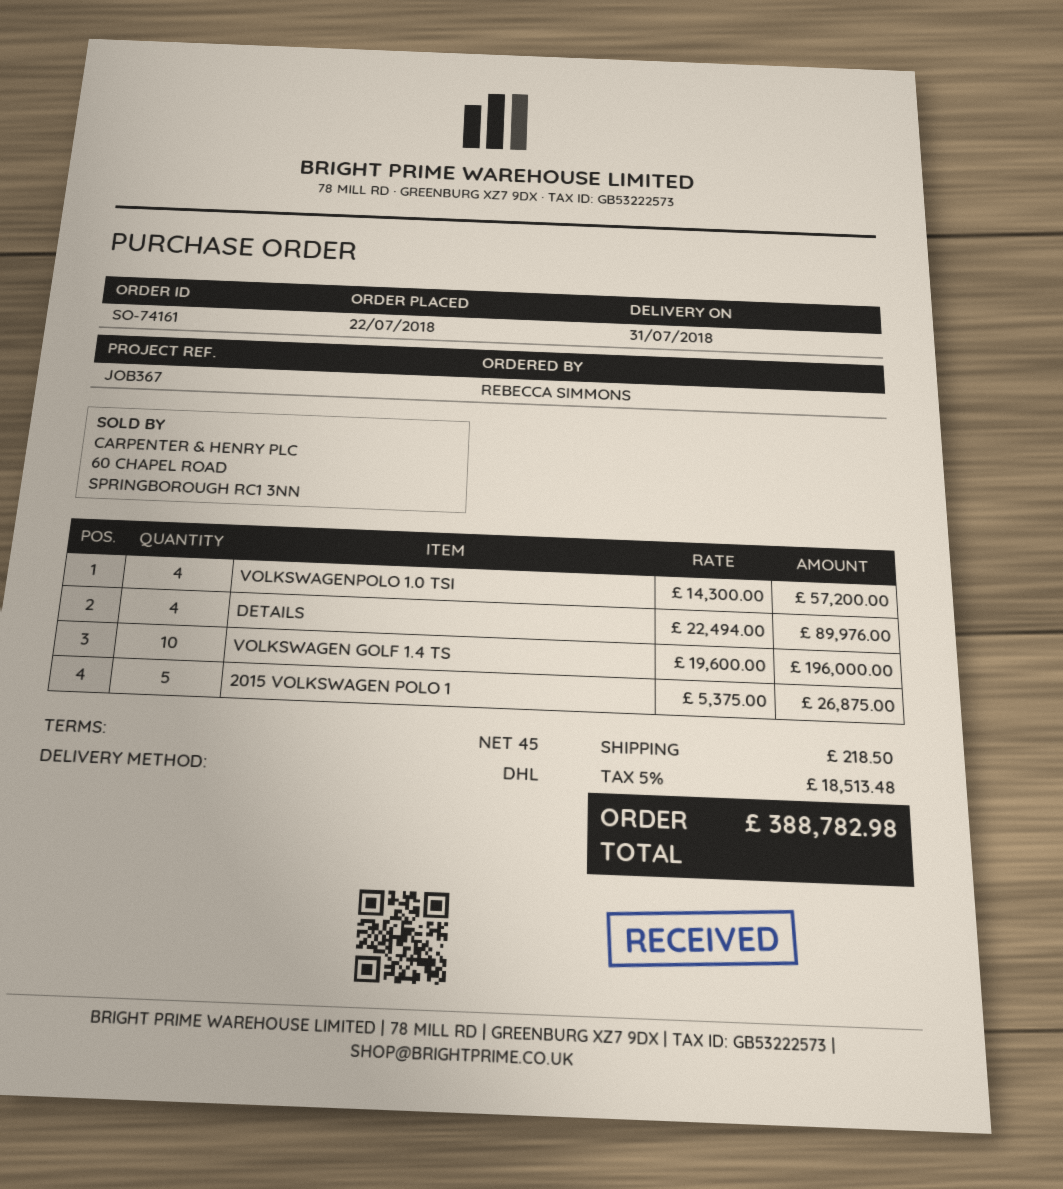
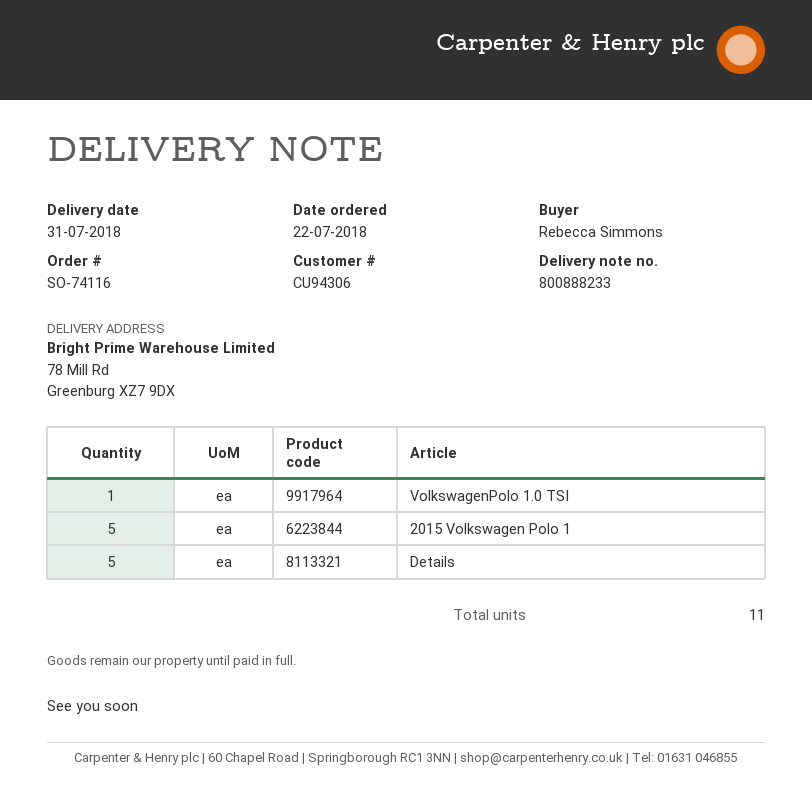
order number: SO-74161 -> SO-74116
VOLKSWAGENPOLO 1.0 TSI: 4 -> 1
DETAILS: 4 -> 5
VOLKSWAGEN GOLF 1.4 TS: 10 -> none

